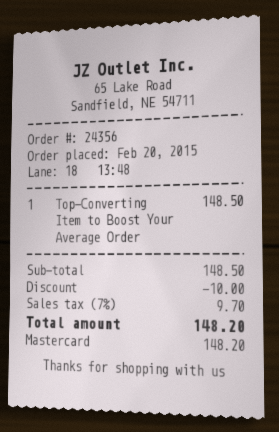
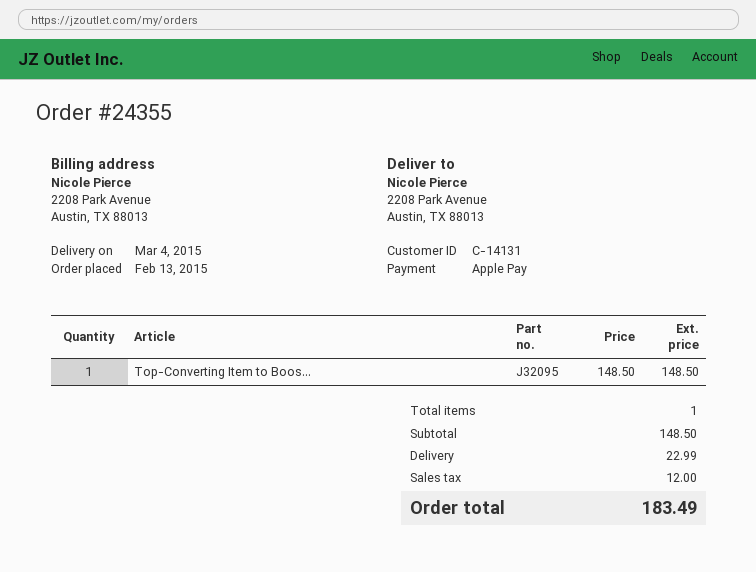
order number: 24356 -> 24355
order date: 2015-02-20 -> 2015-02-13
payment method: Mastercard -> Apple Pay
discount: 10.00 -> none
shipping: none -> 22.99
tax: 9.70 -> 12.00
total: 148.20 -> 183.49

